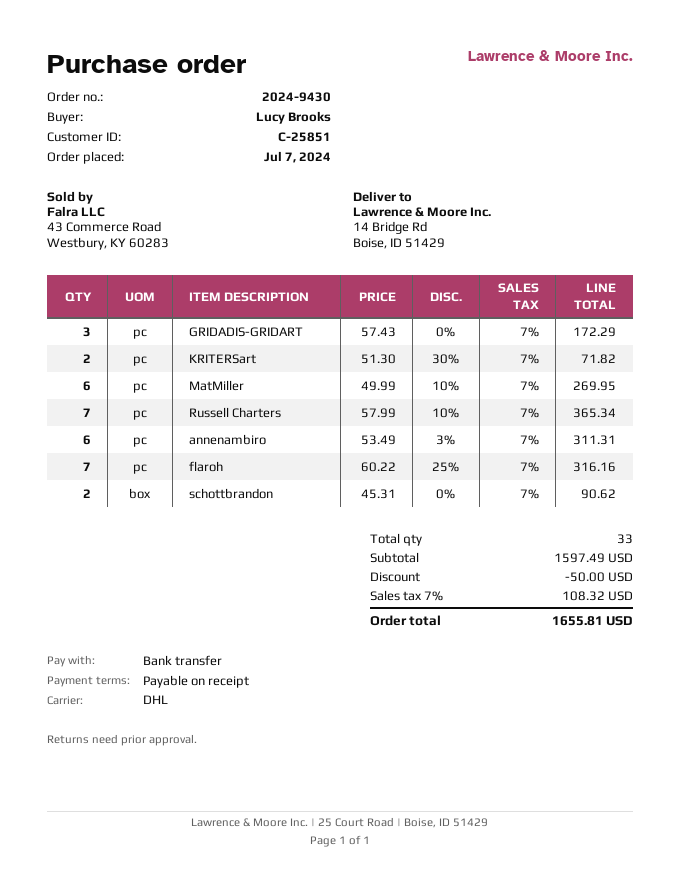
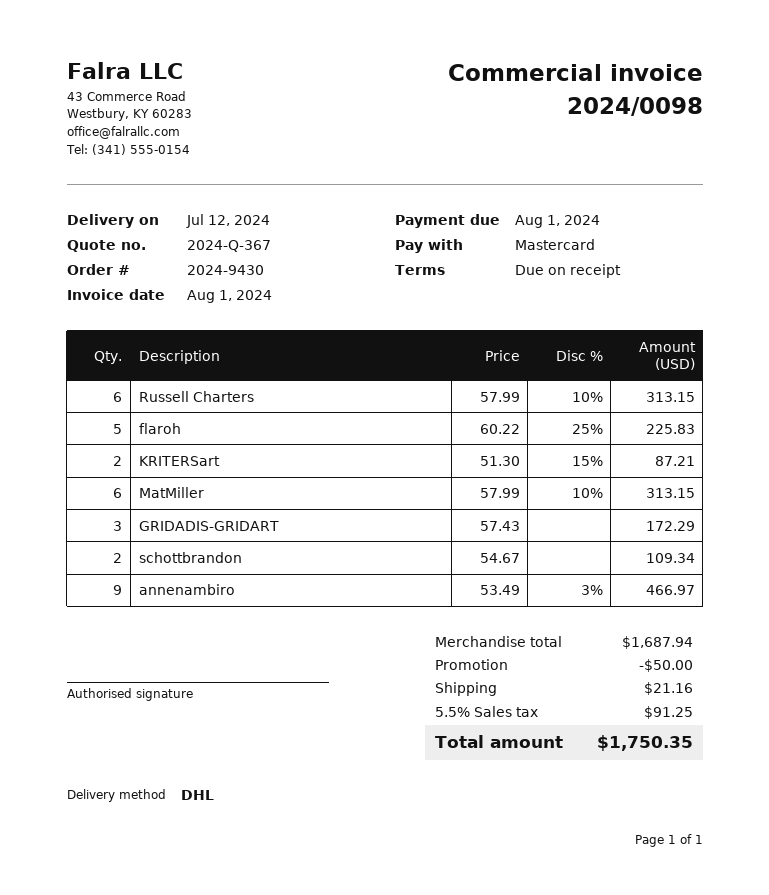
payment method: bank transfer -> Mastercard
KRITERSart: 2 x 51.30 - 30% = 71.82 -> 2 x 51.30 - 15% = 87.21
MatMiller: 6 x 49.99 - 10% = 269.95 -> 6 x 57.99 - 10% = 313.15
Russell Charters: 7 x 57.99 - 10% = 365.34 -> 6 x 57.99 - 10% = 313.15
annenambiro: 6 x 53.49 - 3% = 311.31 -> 9 x 53.49 - 3% = 466.97
flaroh: 7 x 60.22 - 25% = 316.16 -> 5 x 60.22 - 25% = 225.83
schottbrandon: 2 x 45.31 = 90.62 -> 2 x 54.67 = 109.34
subtotal: 1597.49 -> 1687.94
shipping: none -> 21.16
tax: 7% = 108.32 -> 5.5% = 91.25
total: 1655.81 -> 1750.35

